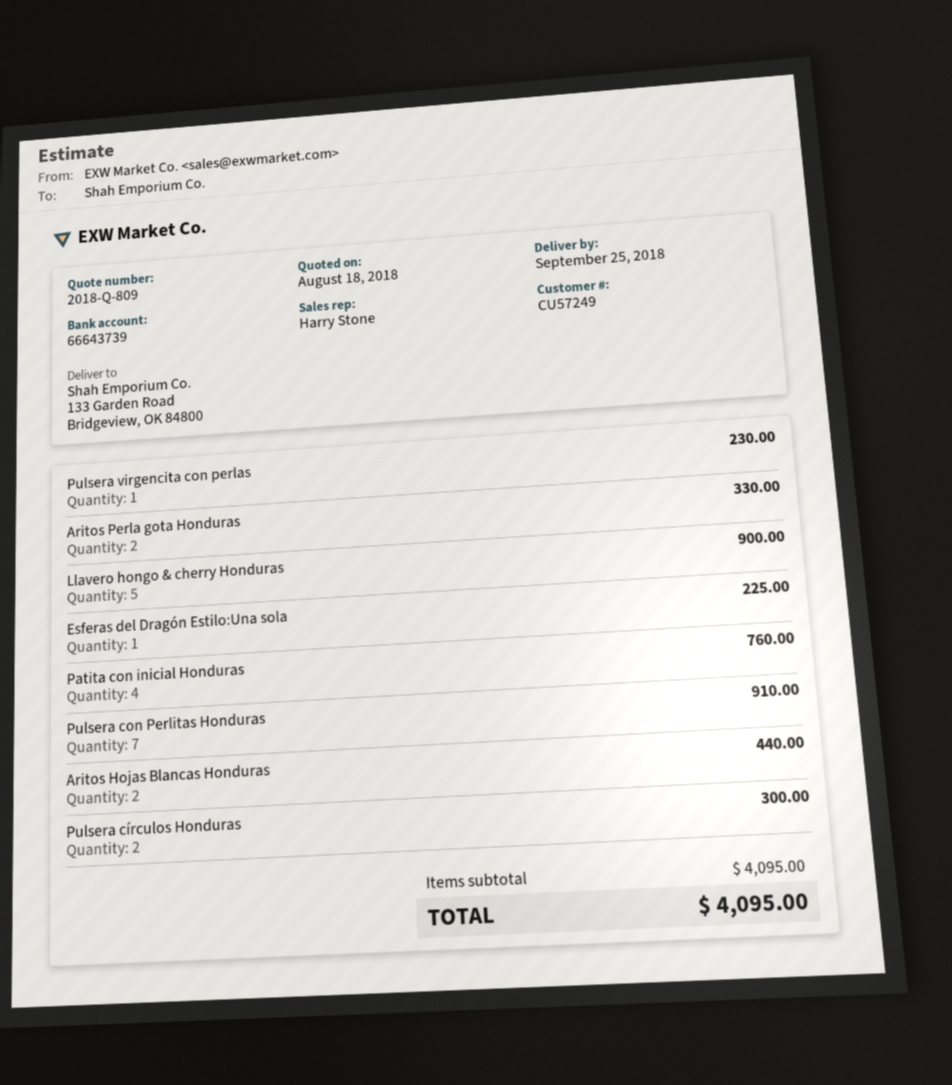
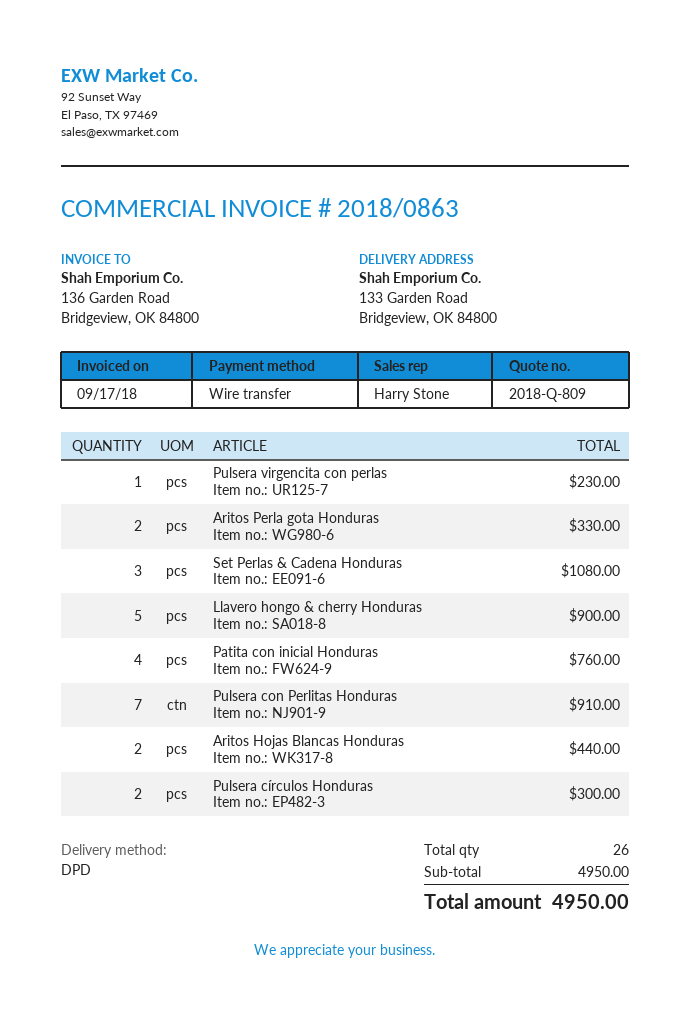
Esferas del Dragón Estilo:Una sola: 1 for 225.00 -> none
Set Perlas & Cadena Honduras: none -> 3 for 1080.00
subtotal: 4095.00 -> 4950.00
total: 4095.00 -> 4950.00

